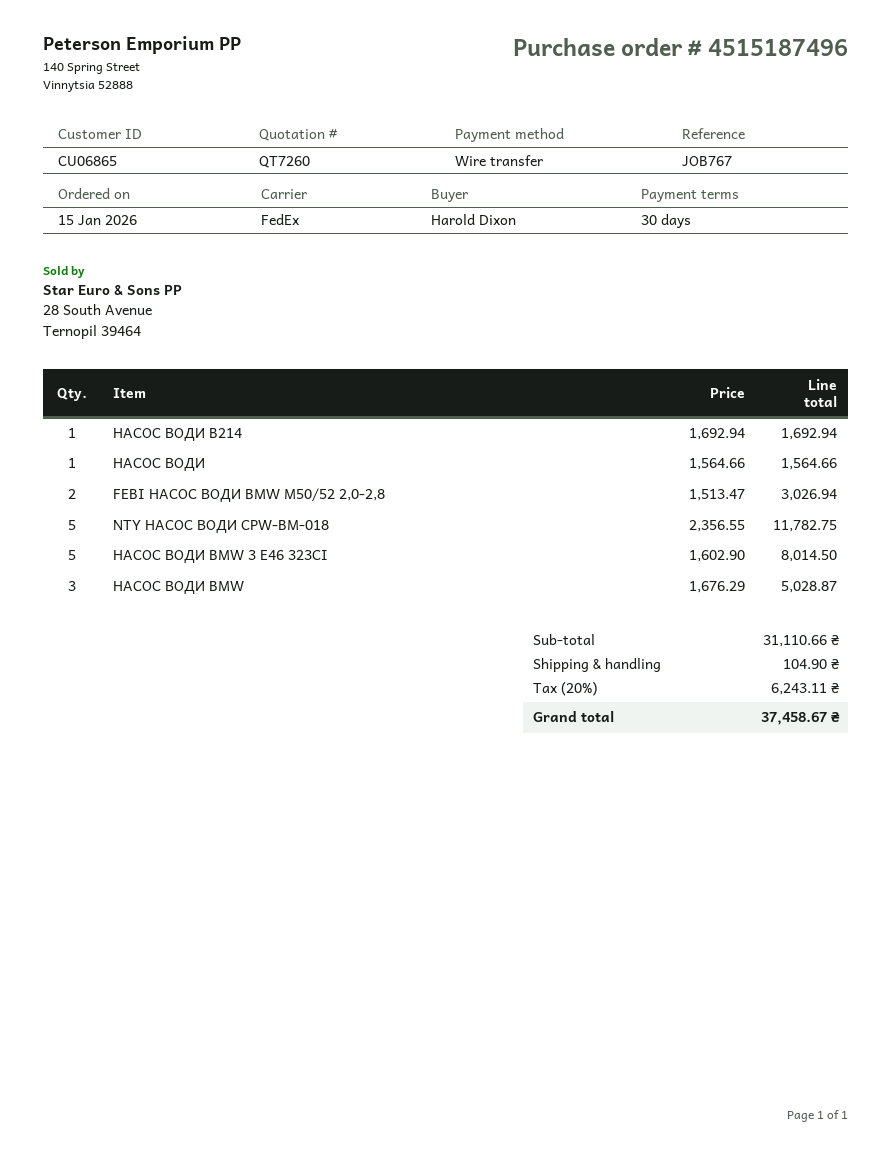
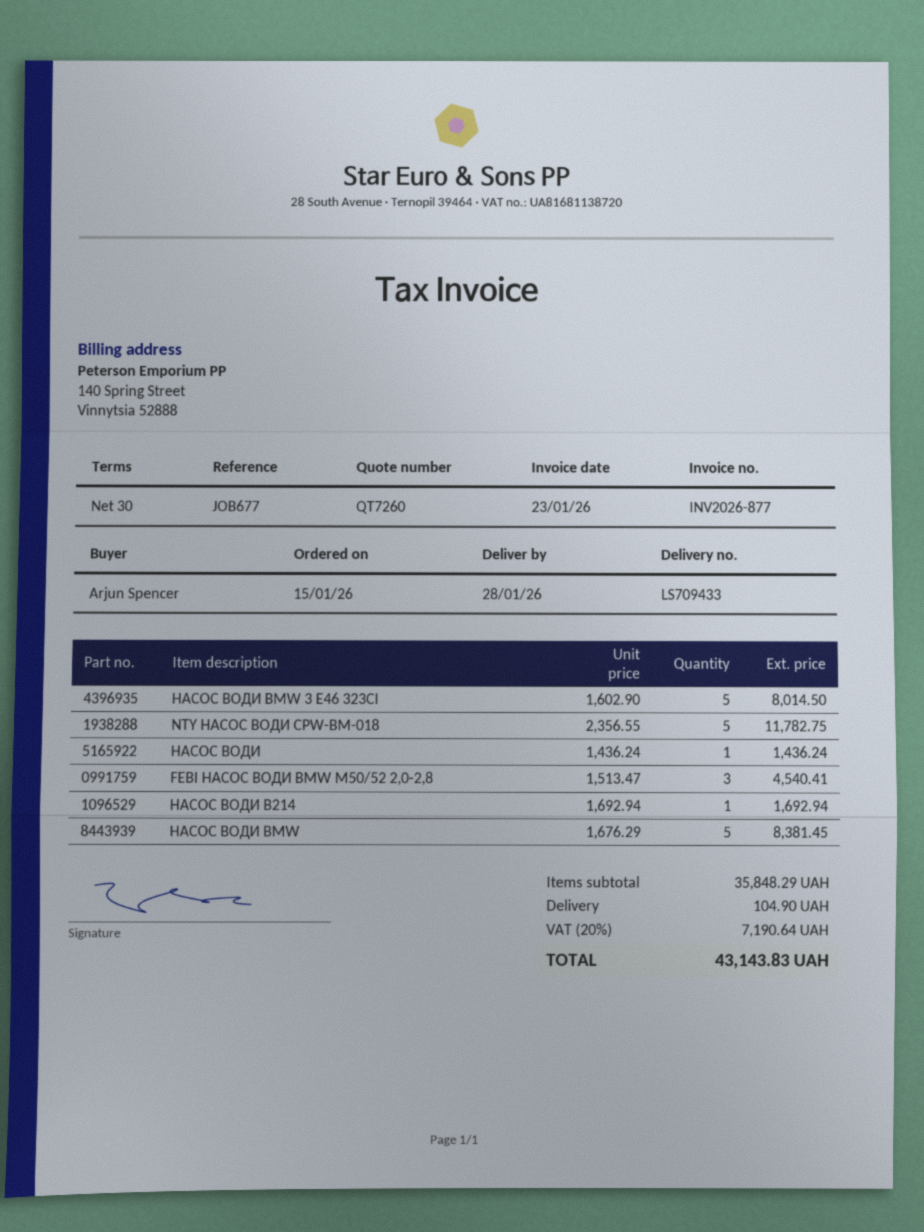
reference: JOB767 -> JOB677
ordered by: Harold Dixon -> Arjun Spencer
НАСОС ВОДИ: 1 x 1564.66 = 1564.66 -> 1 x 1436.24 = 1436.24
FEBI НАСОС ВОДИ BMW M50/52 2,0-2,8: 2 x 1513.47 = 3026.94 -> 3 x 1513.47 = 4540.41
НАСОС ВОДИ BMW: 3 x 1676.29 = 5028.87 -> 5 x 1676.29 = 8381.45
subtotal: 31110.66 -> 35848.29
tax: 20% = 6243.11 -> 20% = 7190.64
total: 37458.67 -> 43143.83

